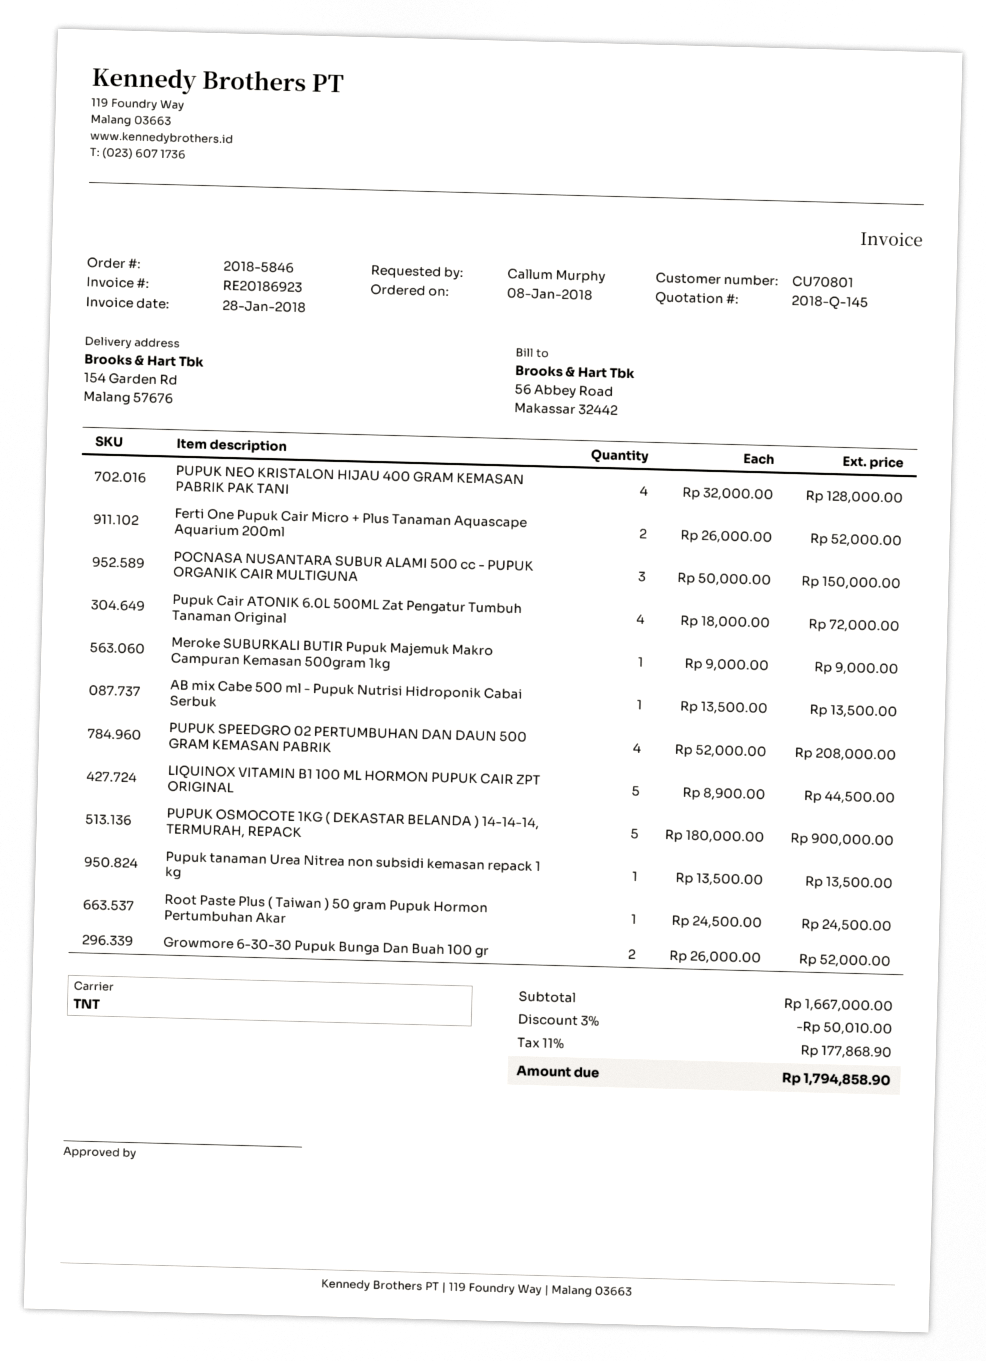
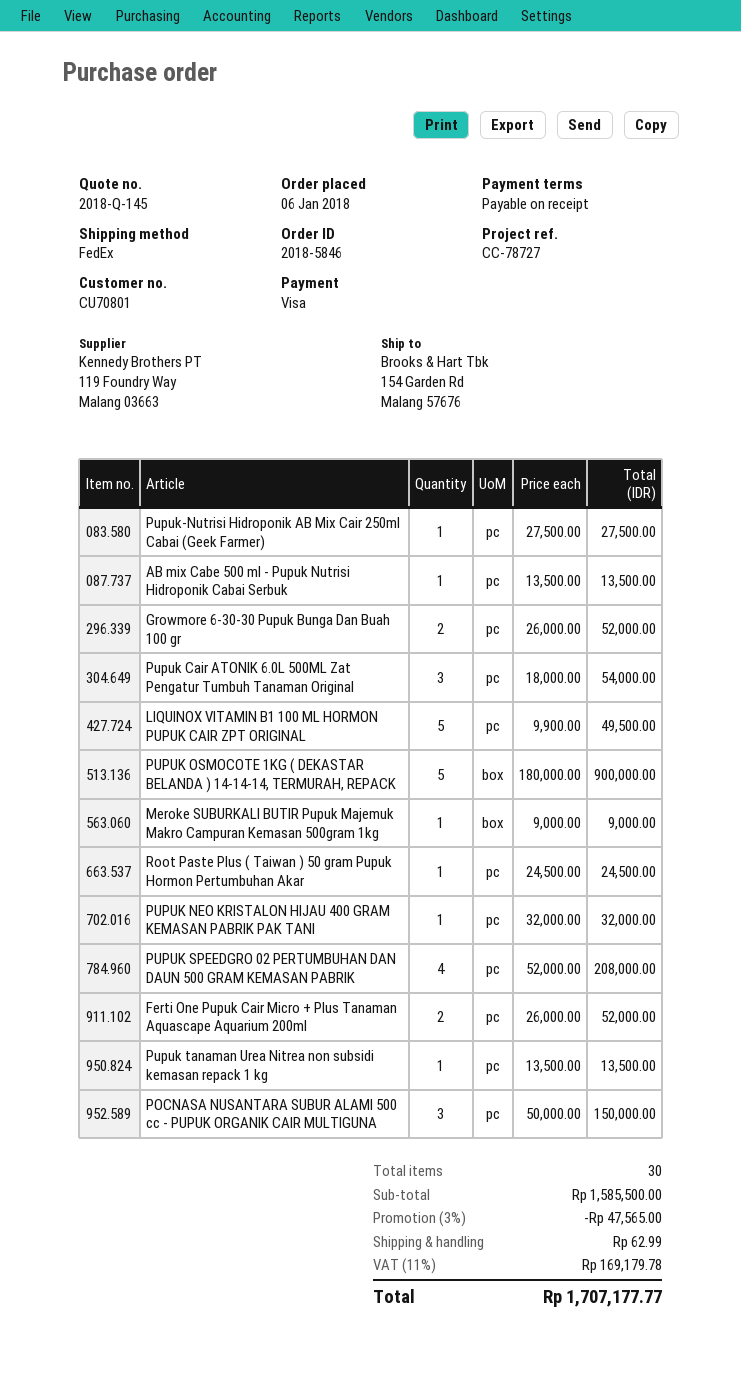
order date: 2018-01-08 -> 2018-01-06
shipping method: TNT -> FedEx
PUPUK NEO KRISTALON HIJAU 400 GRAM KEMASAN PABRIK PAK TANI: 4 x 32000.00 = 128000.00 -> 1 x 32000.00 = 32000.00
Pupuk Cair ATONIK 6.0L 500ML Zat Pengatur Tumbuh Tanaman Original: 4 x 18000.00 = 72000.00 -> 3 x 18000.00 = 54000.00
LIQUINOX VITAMIN B1 100 ML HORMON PUPUK CAIR ZPT ORIGINAL: 5 x 8900.00 = 44500.00 -> 5 x 9900.00 = 49500.00
Pupuk-Nutrisi Hidroponik AB Mix Cair 250ml Cabai (Geek Farmer): none -> 1 x 27500.00 = 27500.00
subtotal: 1667000.00 -> 1585500.00
discount: 3% = 50010.00 -> 3% = 47565.00
shipping: none -> 62.99
tax: 11% = 177868.90 -> 11% = 169179.78
total: 1794858.90 -> 1707177.77

